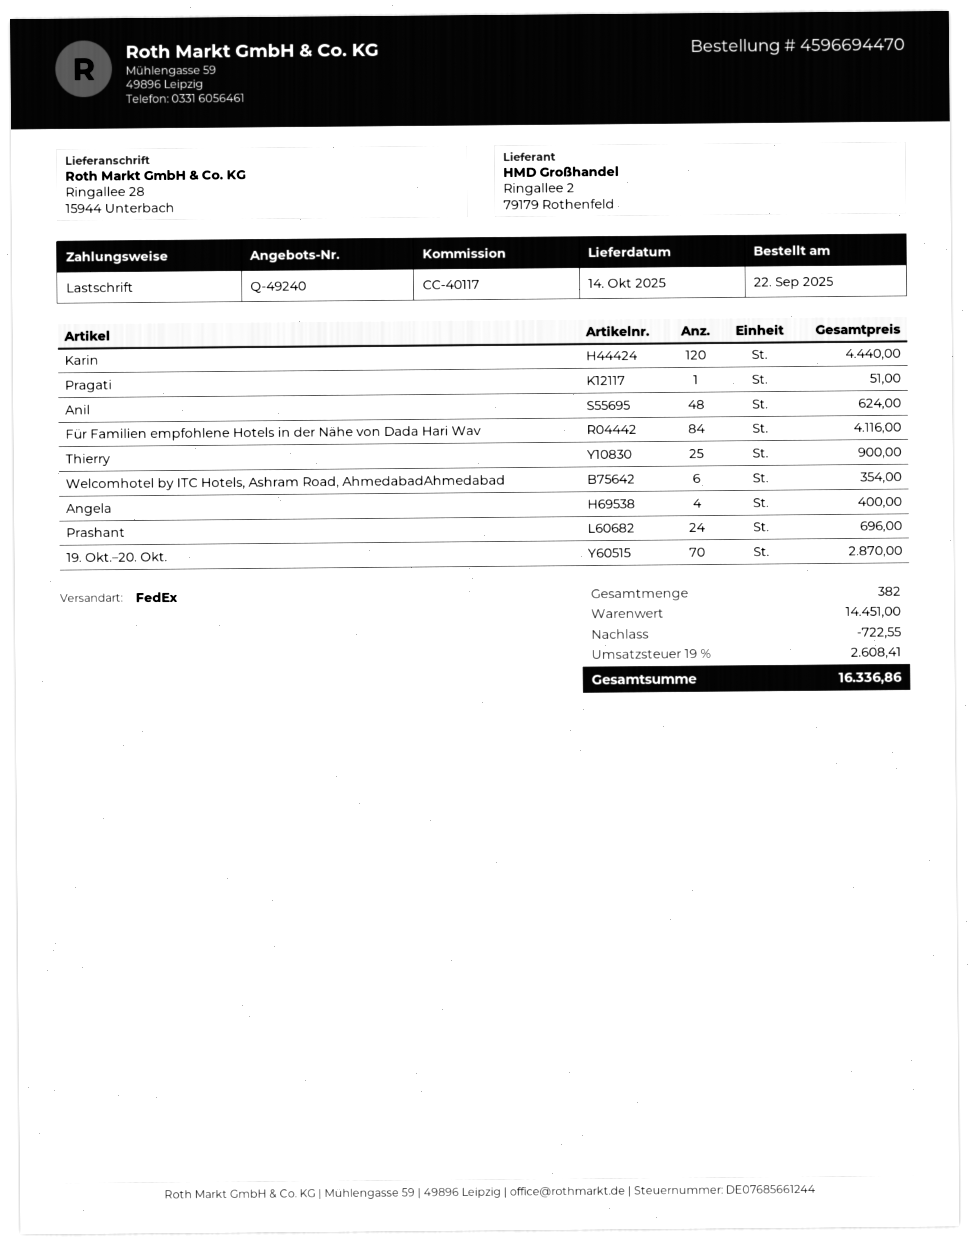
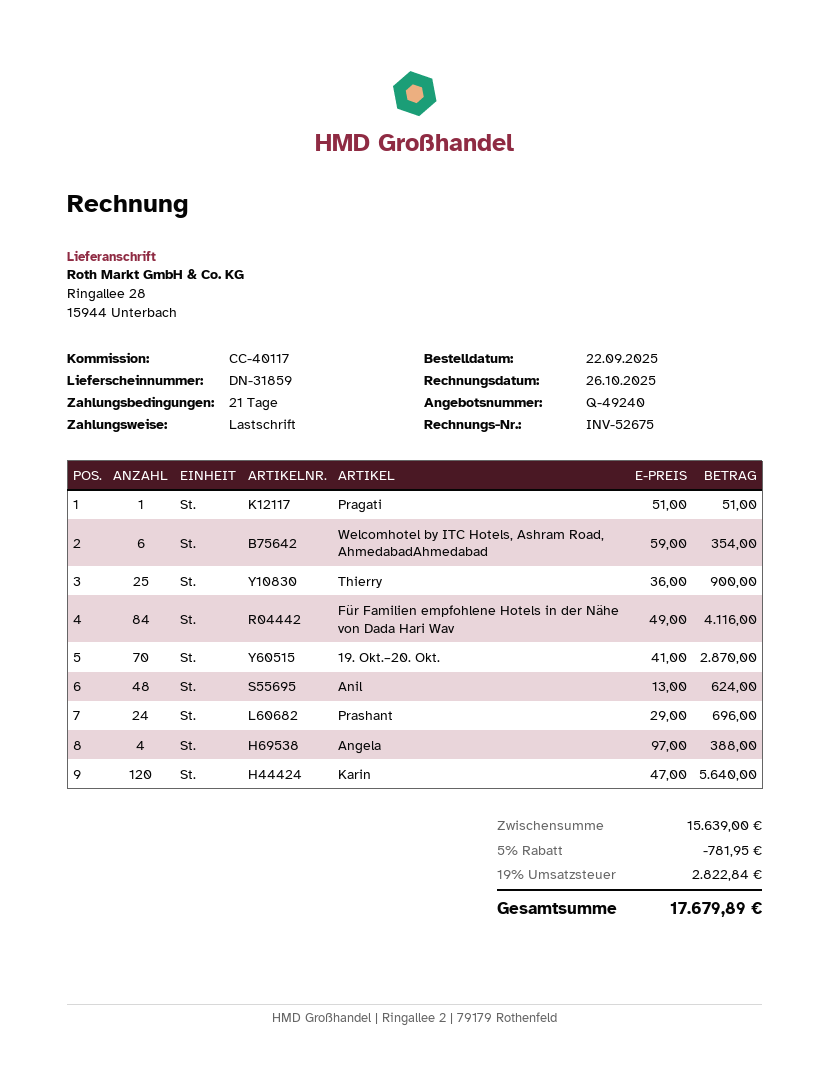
Karin: 120 for 4440.00 -> 120 for 5640.00
Angela: 4 for 400.00 -> 4 for 388.00
subtotal: 14451.00 -> 15639.00
discount: 722.55 -> 781.95
tax: 19% = 2608.41 -> 19% = 2822.84
total: 16336.86 -> 17679.89

